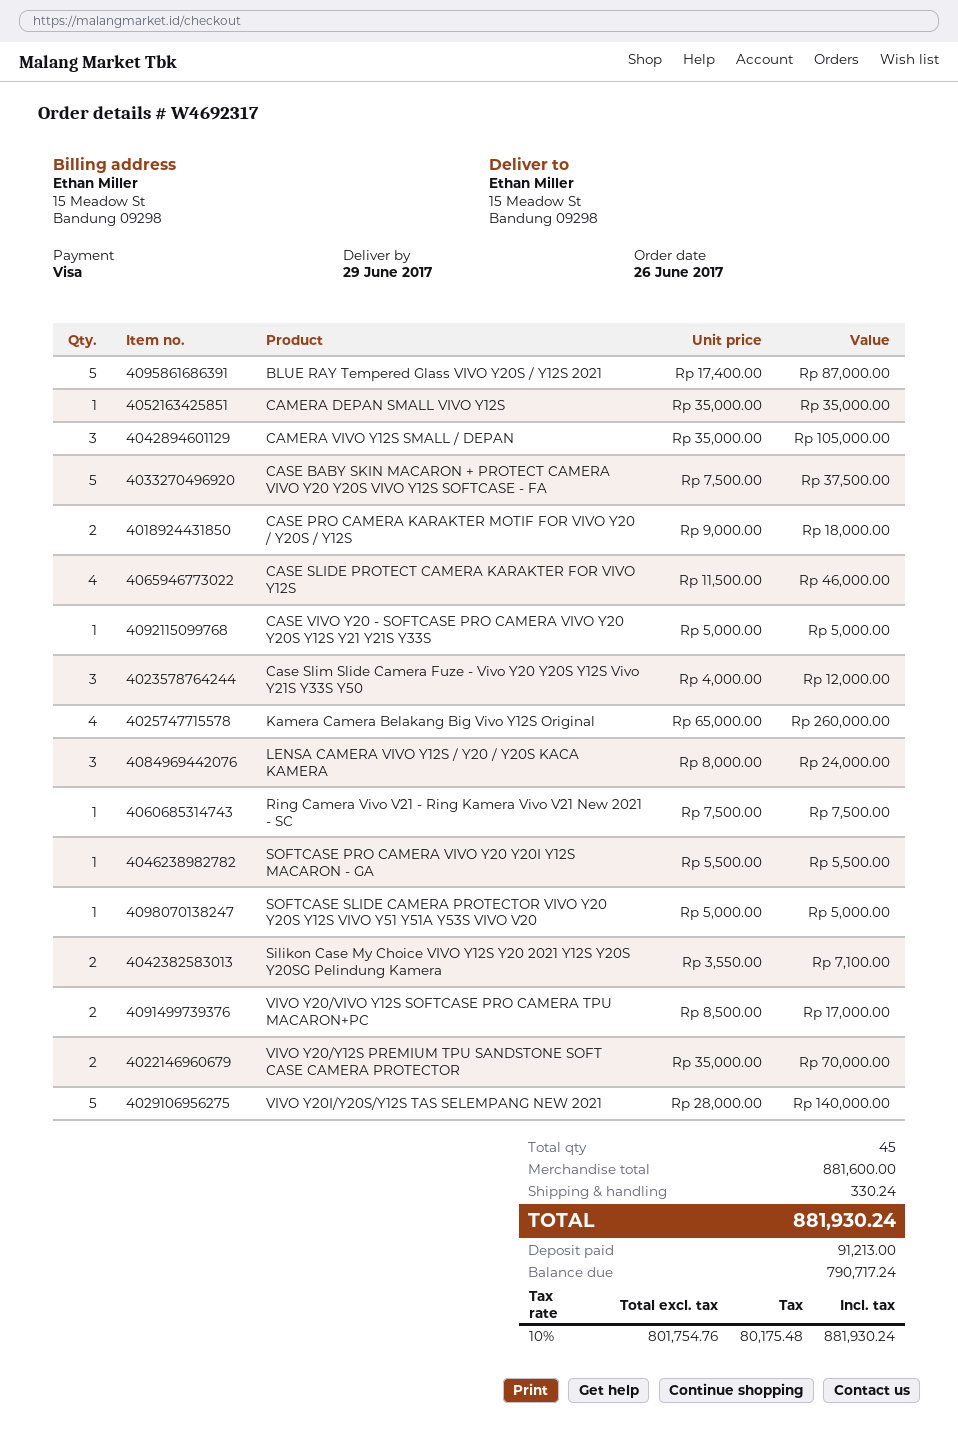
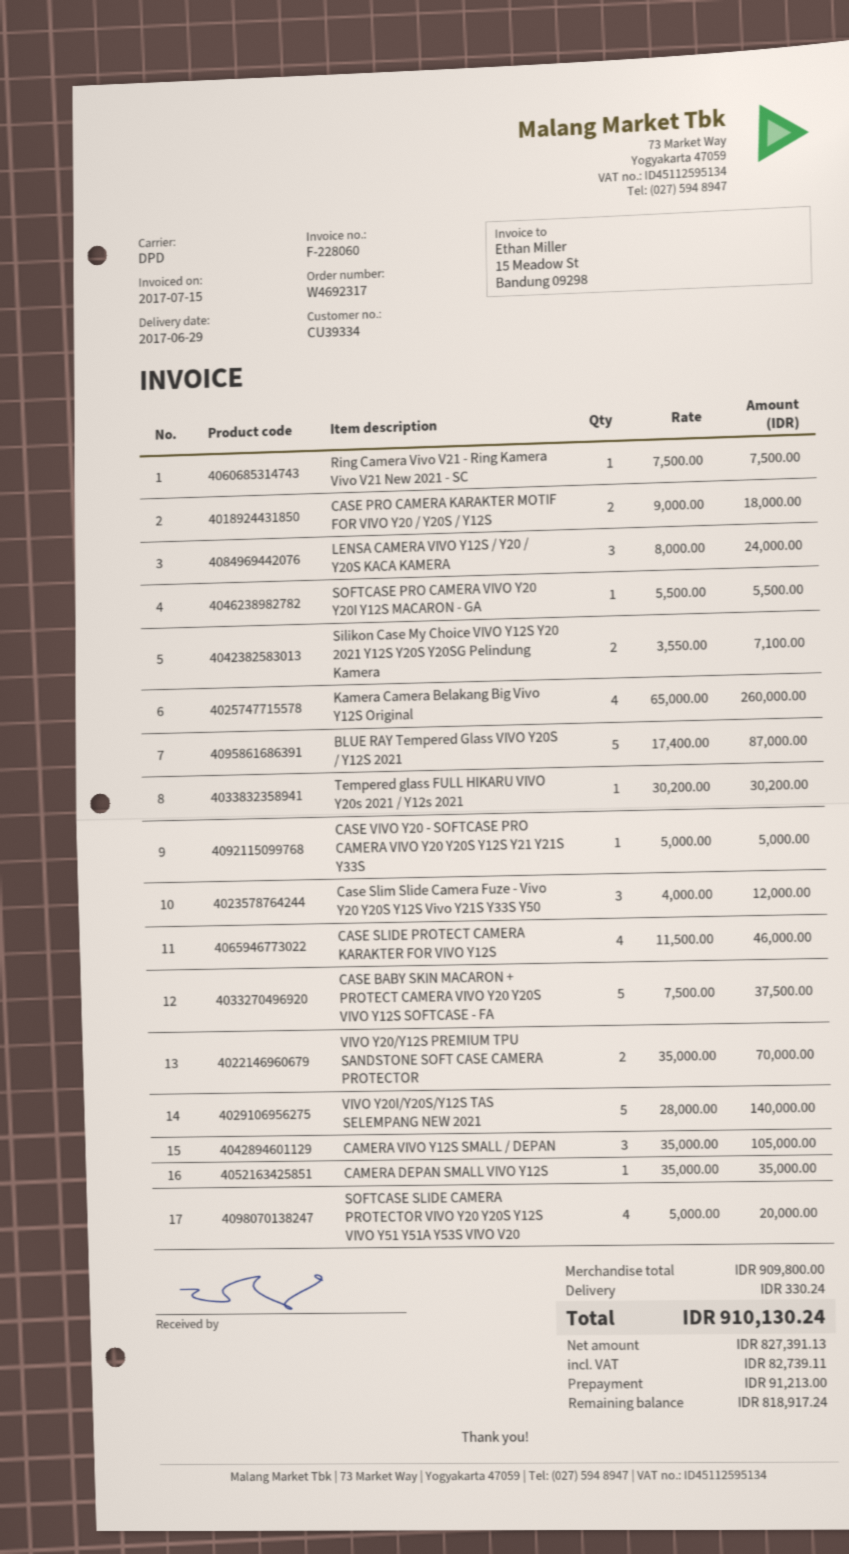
SOFTCASE SLIDE CAMERA PROTECTOR VIVO Y20 Y20S Y12S VIVO Y51 Y51A Y53S VIVO V20: 1 x 5000.00 = 5000.00 -> 4 x 5000.00 = 20000.00
VIVO Y20/VIVO Y12S SOFTCASE PRO CAMERA TPU MACARON+PC: 2 x 8500.00 = 17000.00 -> none
Tempered glass FULL HIKARU VIVO Y20s 2021 / Y12s 2021: none -> 1 x 30200.00 = 30200.00
subtotal: 881600.00 -> 909800.00
net: 801754.76 -> 827391.13
tax: 80175.48 -> 82739.11
total: 881930.24 -> 910130.24
balance: 790717.24 -> 818917.24

